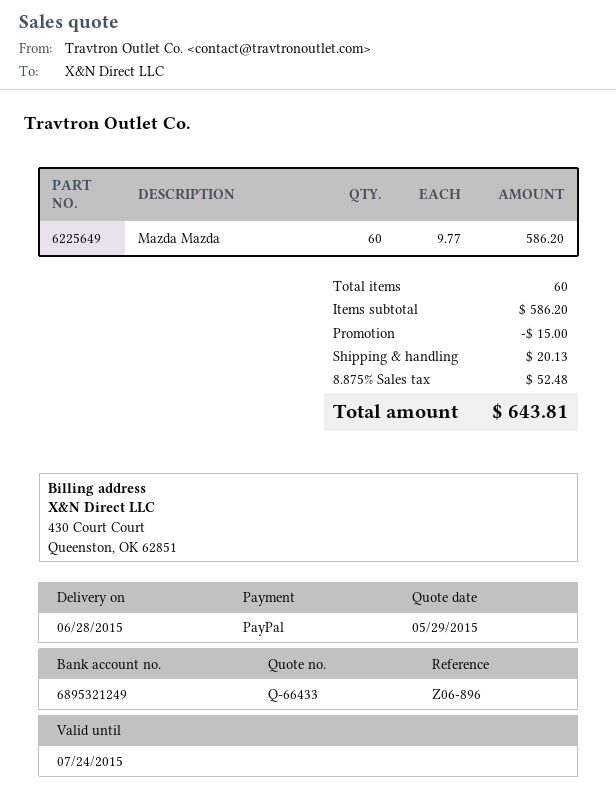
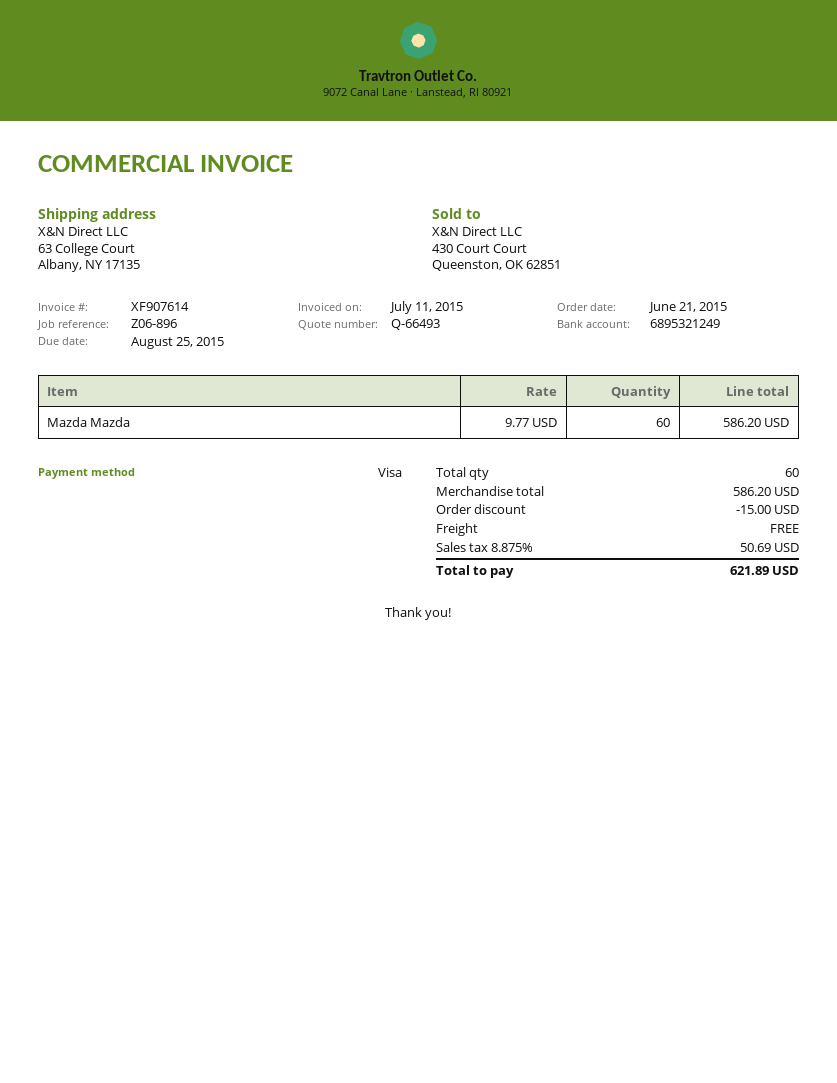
quote number: Q-66433 -> Q-66493
payment method: PayPal -> Visa
shipping: 20.13 -> 0.00
tax: 8.875% = 52.48 -> 8.875% = 50.69
total: 643.81 -> 621.89

